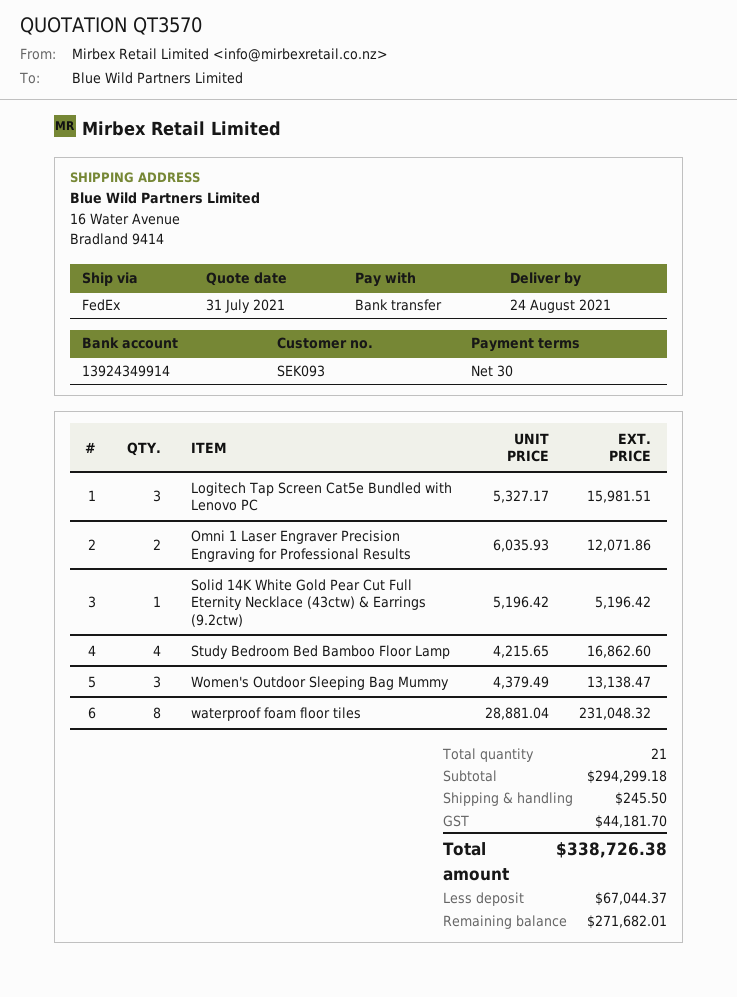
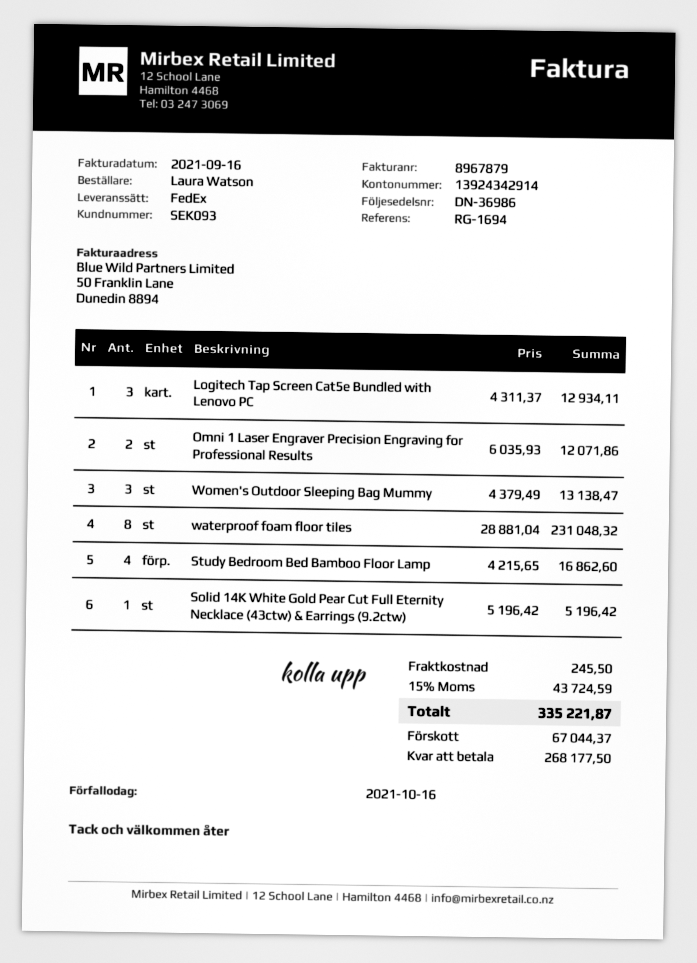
bank account: 13924349914 -> 13924342914
Logitech Tap Screen Cat5e Bundled with Lenovo PC: 3 x 5327.17 = 15981.51 -> 3 x 4311.37 = 12934.11
tax: 44181.70 -> 43724.59
total: 338726.38 -> 335221.87
balance: 271682.01 -> 268177.50

